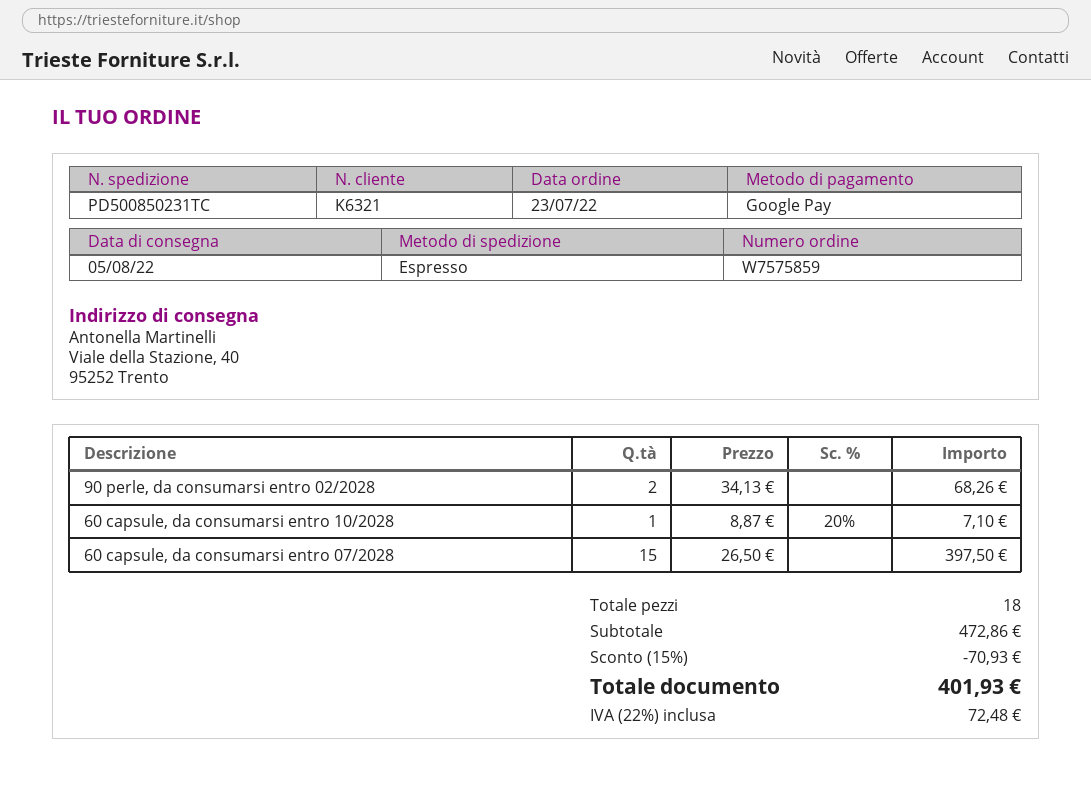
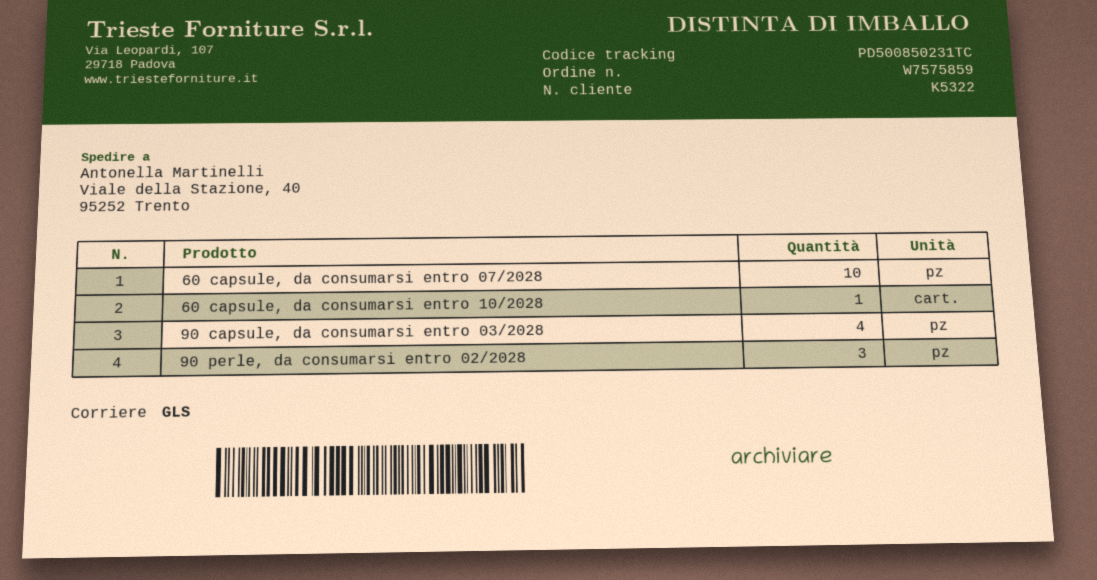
customer number: K6321 -> K5322
shipping method: express -> GLS
90 perle, da consumarsi entro 02/2028: 2 -> 3
60 capsule, da consumarsi entro 07/2028: 15 -> 10
90 capsule, da consumarsi entro 03/2028: none -> 4

